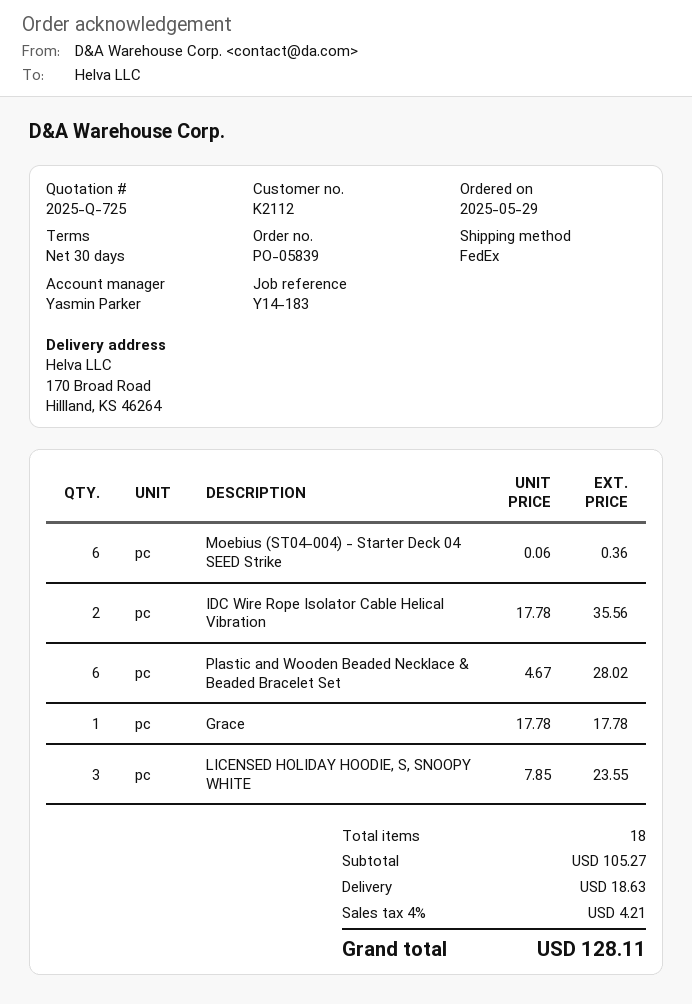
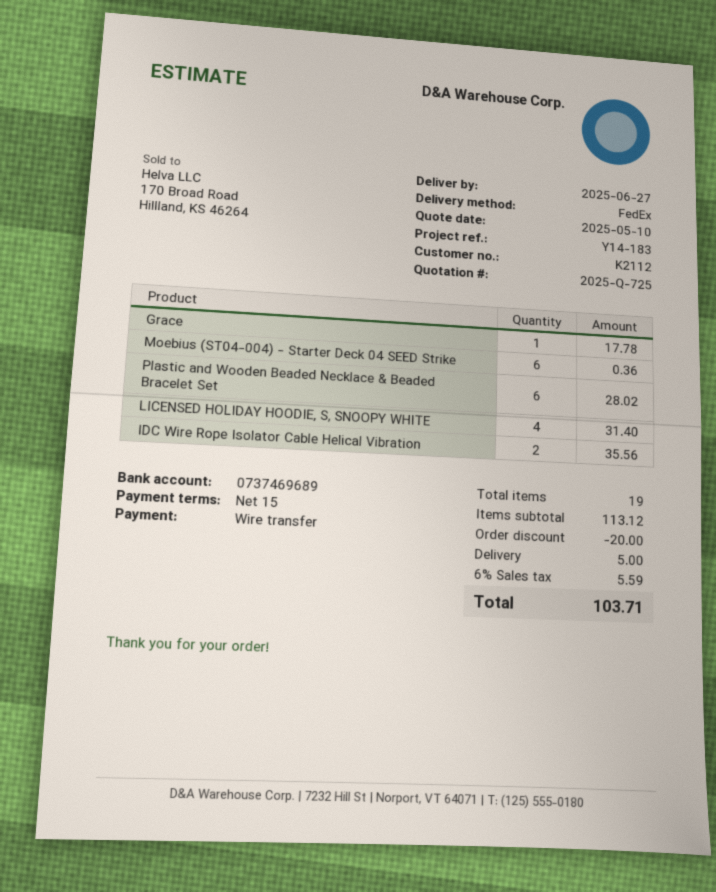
payment terms: 30 days -> 15 days
LICENSED HOLIDAY HOODIE, S, SNOOPY WHITE: 3 for 23.55 -> 4 for 31.40
total quantity: 18 -> 19
subtotal: 105.27 -> 113.12
discount: none -> 20.00
shipping: 18.63 -> 5.00
tax: 4% = 4.21 -> 6% = 5.59
total: 128.11 -> 103.71

